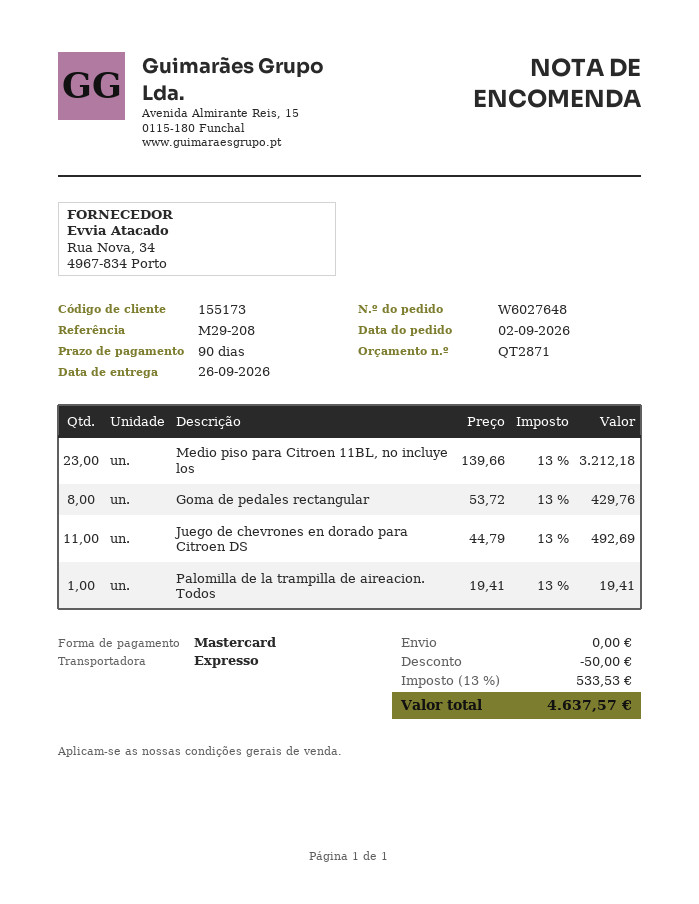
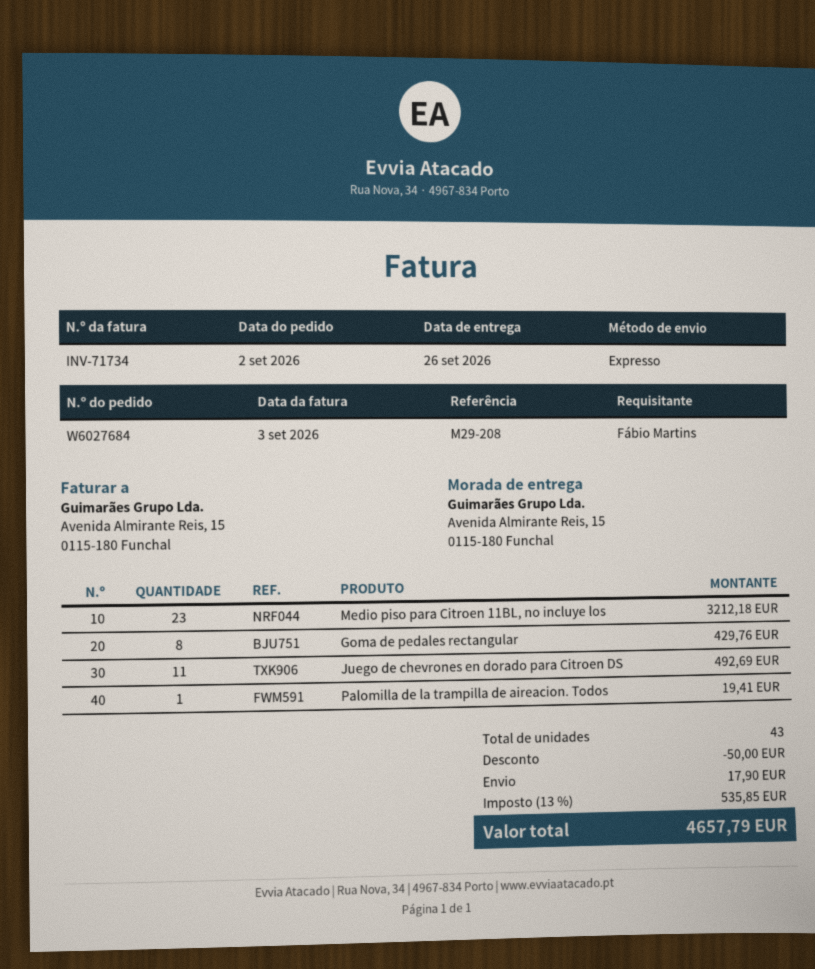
order number: W6027648 -> W6027684
shipping: 0.00 -> 17.90
tax: 13% = 533.53 -> 13% = 535.85
total: 4637.57 -> 4657.79

